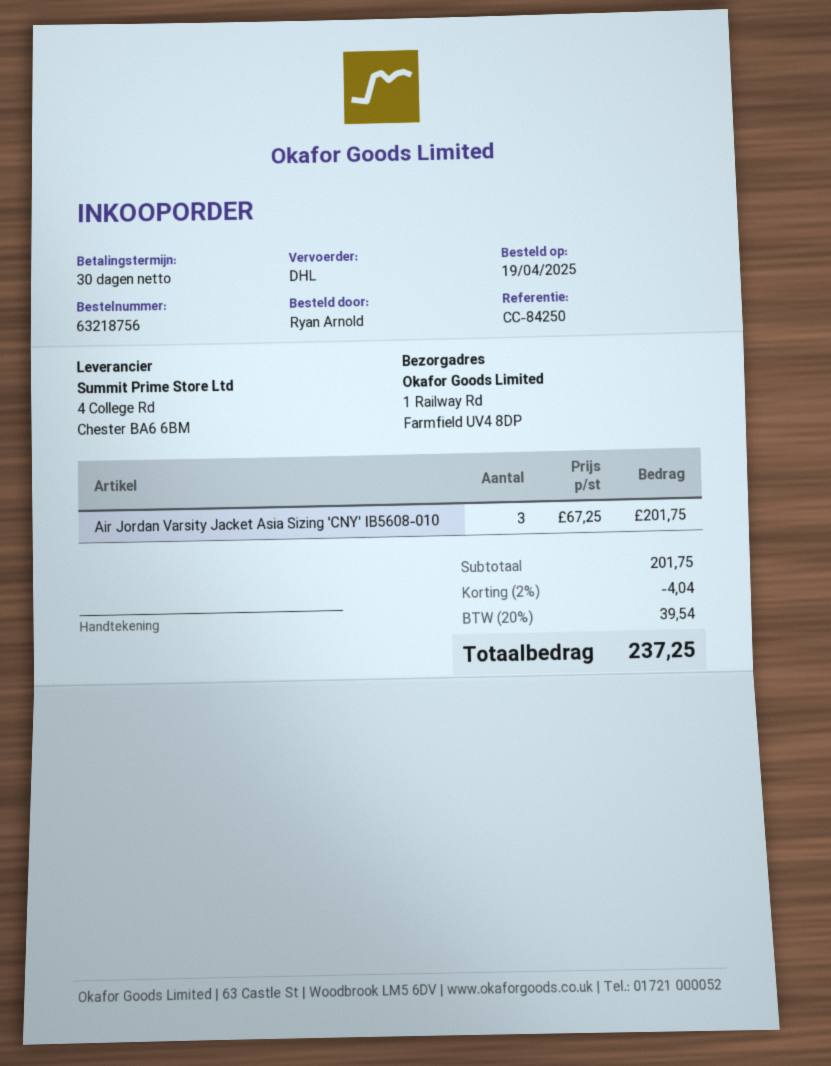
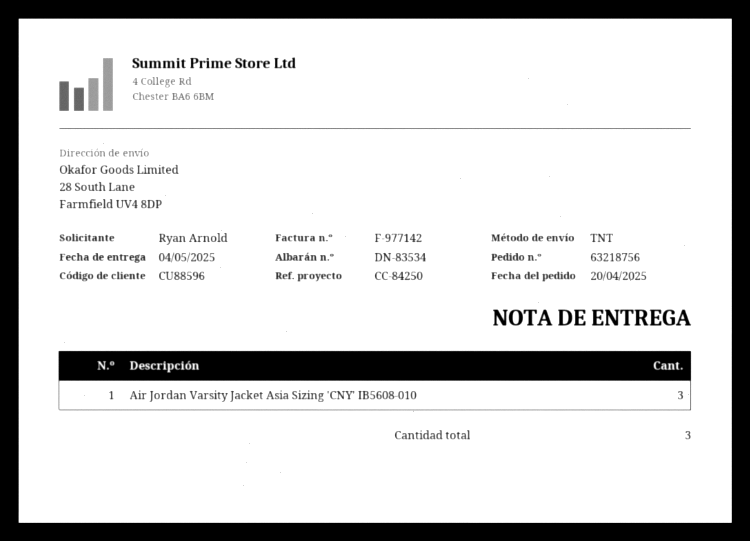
order date: 2025-04-19 -> 2025-04-20
shipping method: DHL -> TNT
ship to: 1 Railway Rd, Farmfield UV4 8DP -> 28 South Lane, Farmfield UV4 8DP

